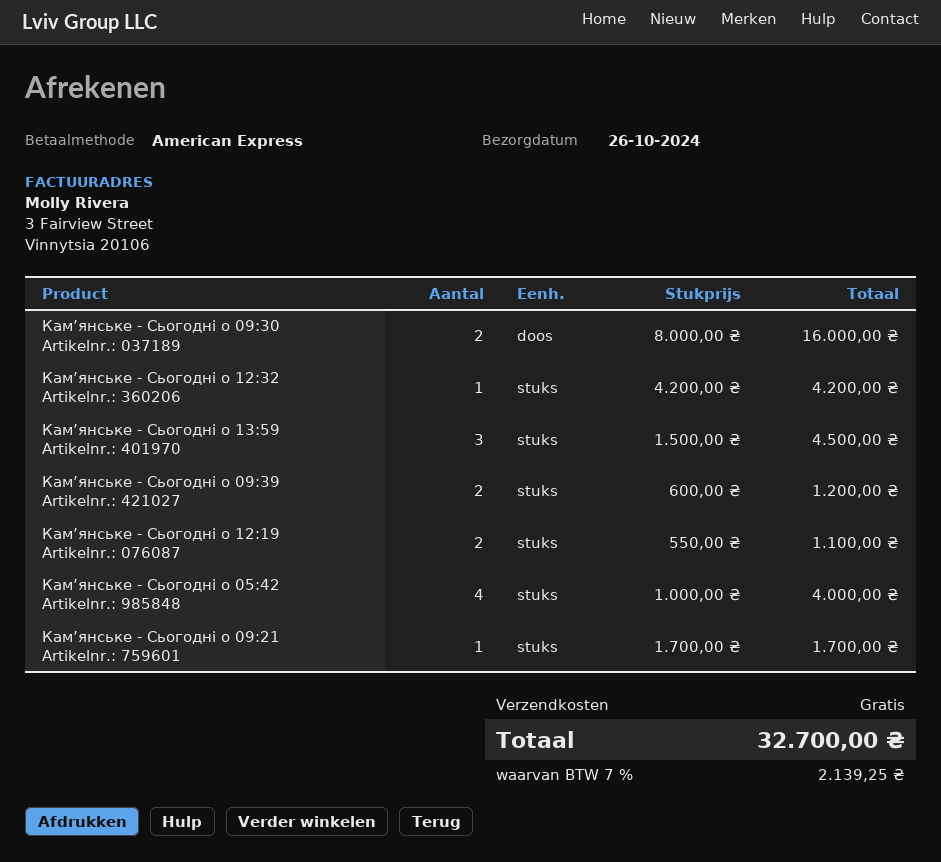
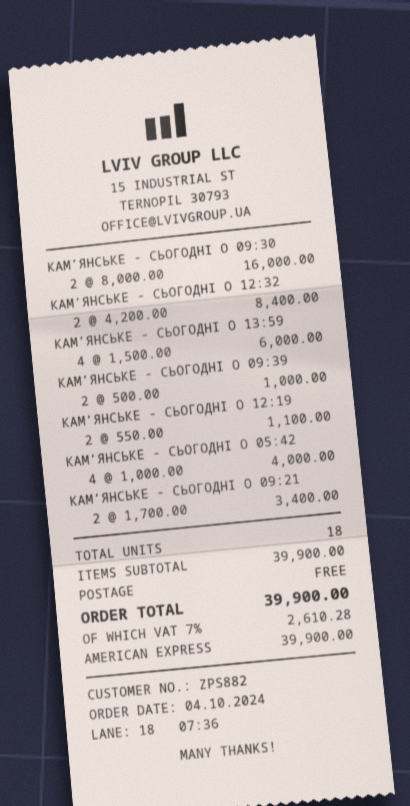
Кам’янське - Сьогодні о 12:32: 1 x 4200.00 = 4200.00 -> 2 x 4200.00 = 8400.00
Кам’янське - Сьогодні о 13:59: 3 x 1500.00 = 4500.00 -> 4 x 1500.00 = 6000.00
Кам’янське - Сьогодні о 09:39: 2 x 600.00 = 1200.00 -> 2 x 500.00 = 1000.00
Кам’янське - Сьогодні о 09:21: 1 x 1700.00 = 1700.00 -> 2 x 1700.00 = 3400.00
tax: 7% = 2139.25 -> 7% = 2610.28
total: 32700.00 -> 39900.00

